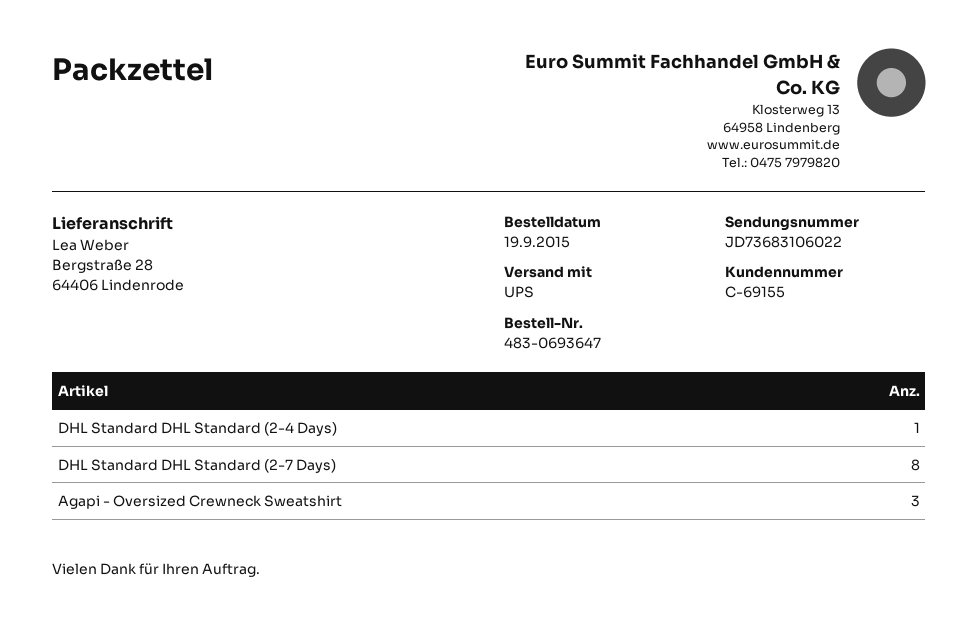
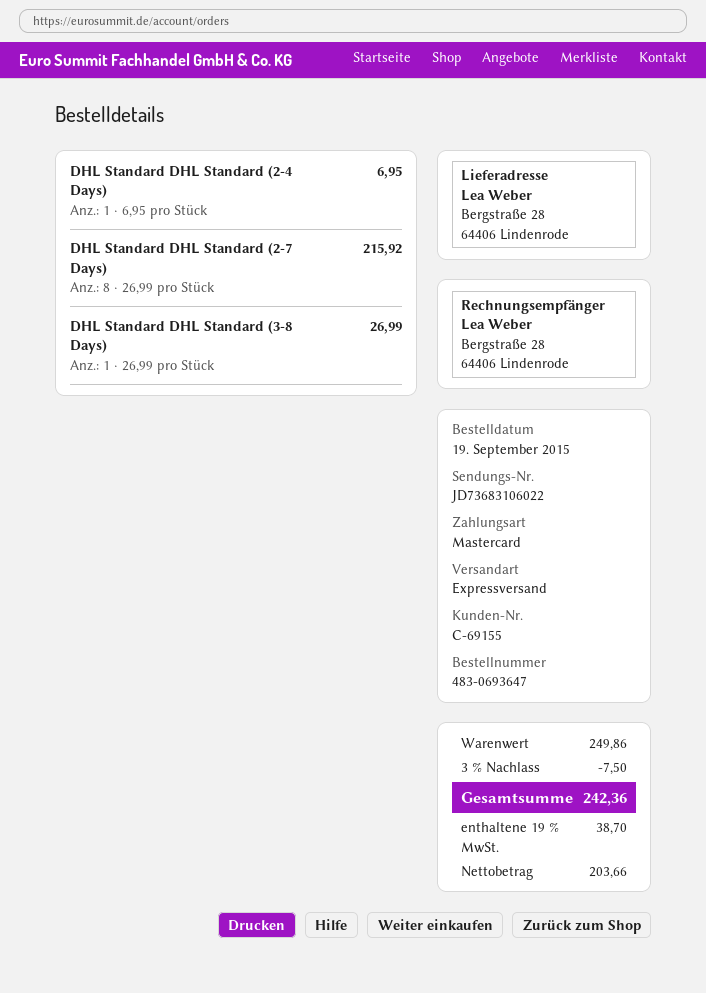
shipping method: UPS -> express
Agapi - Oversized Crewneck Sweatshirt: 3 -> none
DHL Standard DHL Standard (3-8 Days): none -> 1

